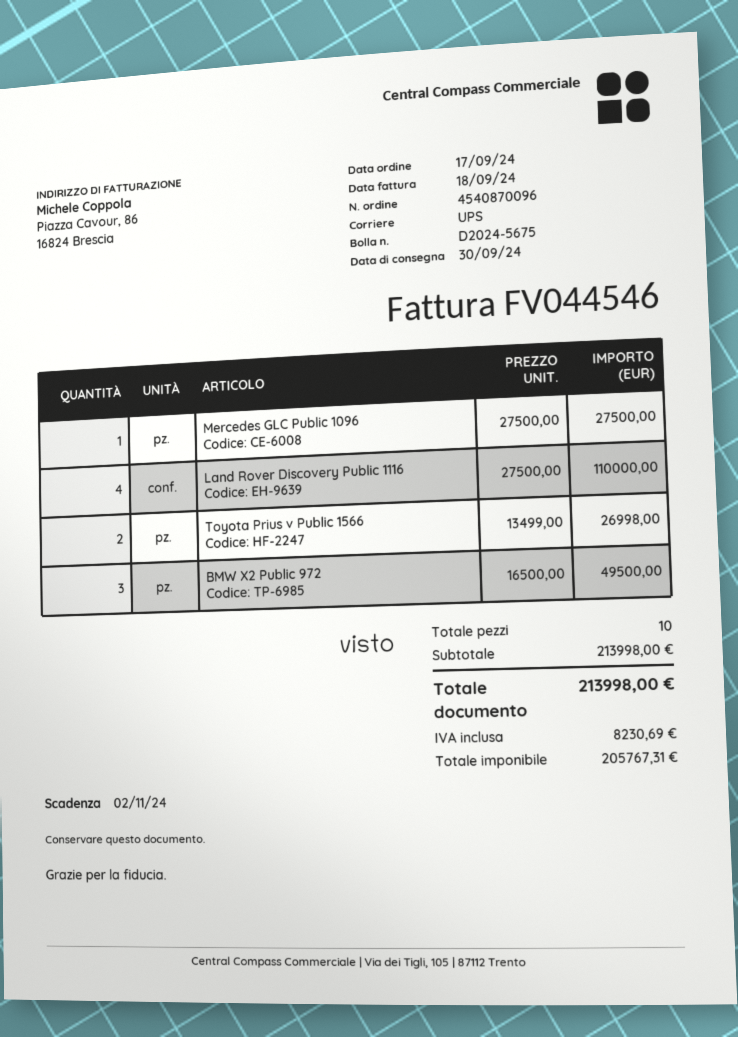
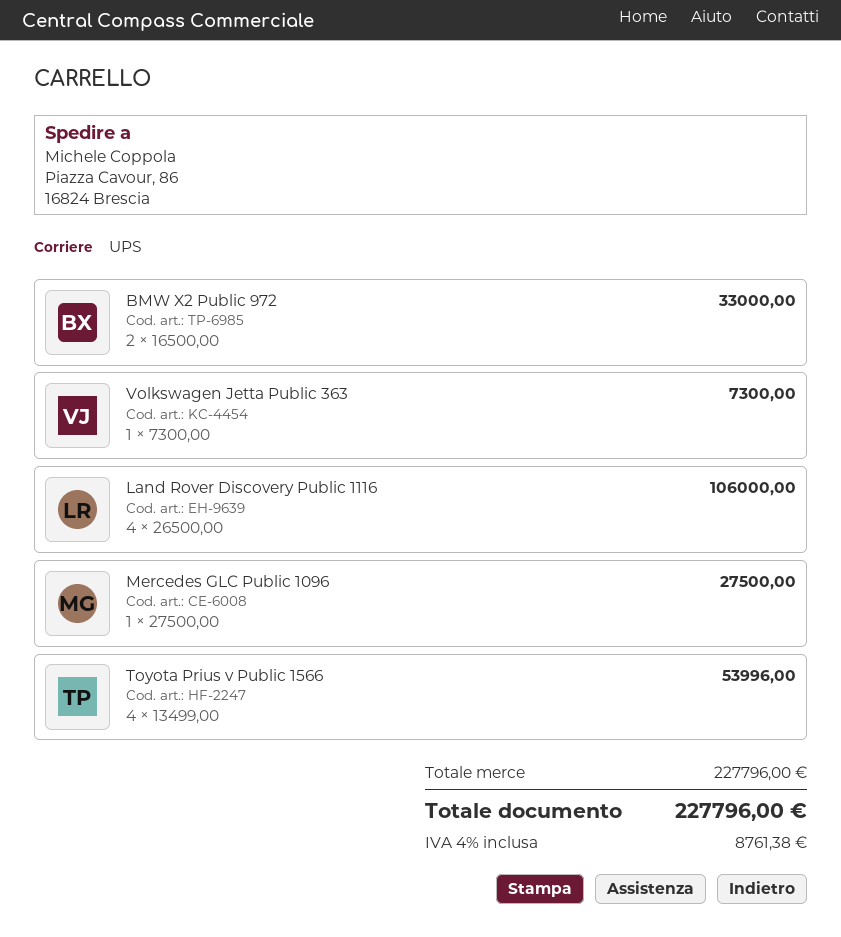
Land Rover Discovery Public 1116: 4 x 27500.00 = 110000.00 -> 4 x 26500.00 = 106000.00
Toyota Prius v Public 1566: 2 x 13499.00 = 26998.00 -> 4 x 13499.00 = 53996.00
BMW X2 Public 972: 3 x 16500.00 = 49500.00 -> 2 x 16500.00 = 33000.00
Volkswagen Jetta Public 363: none -> 1 x 7300.00 = 7300.00
subtotal: 213998.00 -> 227796.00
tax: 8230.69 -> 8761.38
total: 213998.00 -> 227796.00

